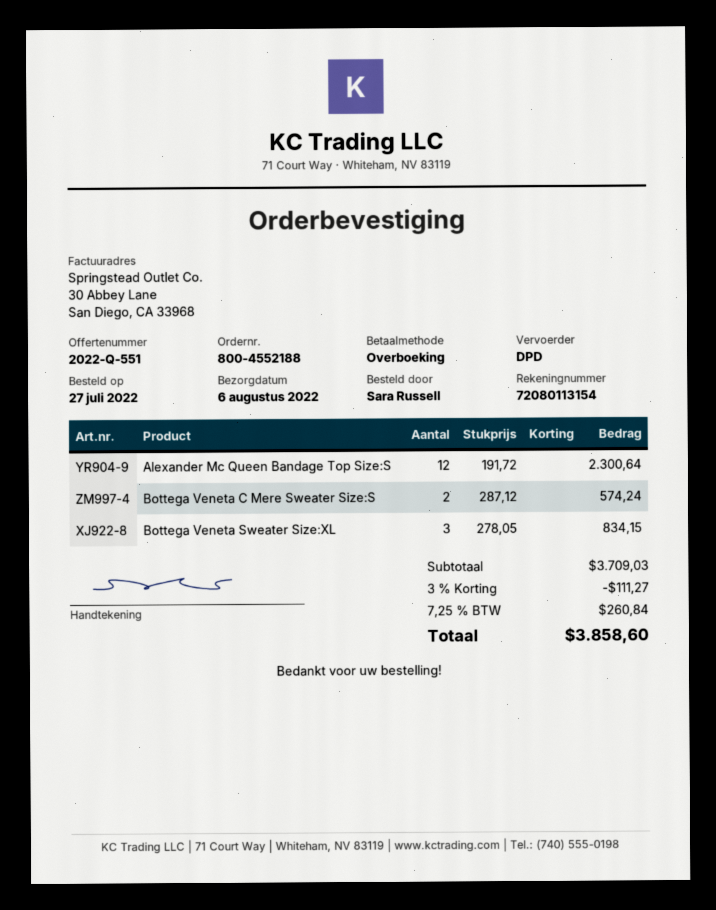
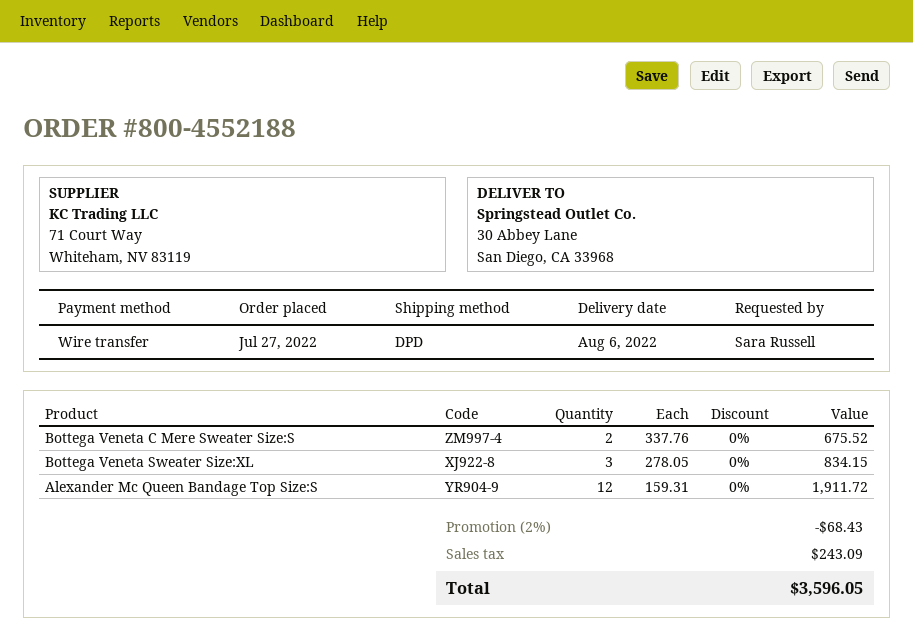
Alexander Mc Queen Bandage Top Size:S: 12 x 191.72 = 2300.64 -> 12 x 159.31 = 1911.72
Bottega Veneta C Mere Sweater Size:S: 2 x 287.12 = 574.24 -> 2 x 337.76 = 675.52
discount: 3% = 111.27 -> 2% = 68.43
tax: 260.84 -> 243.09
total: 3858.60 -> 3596.05

